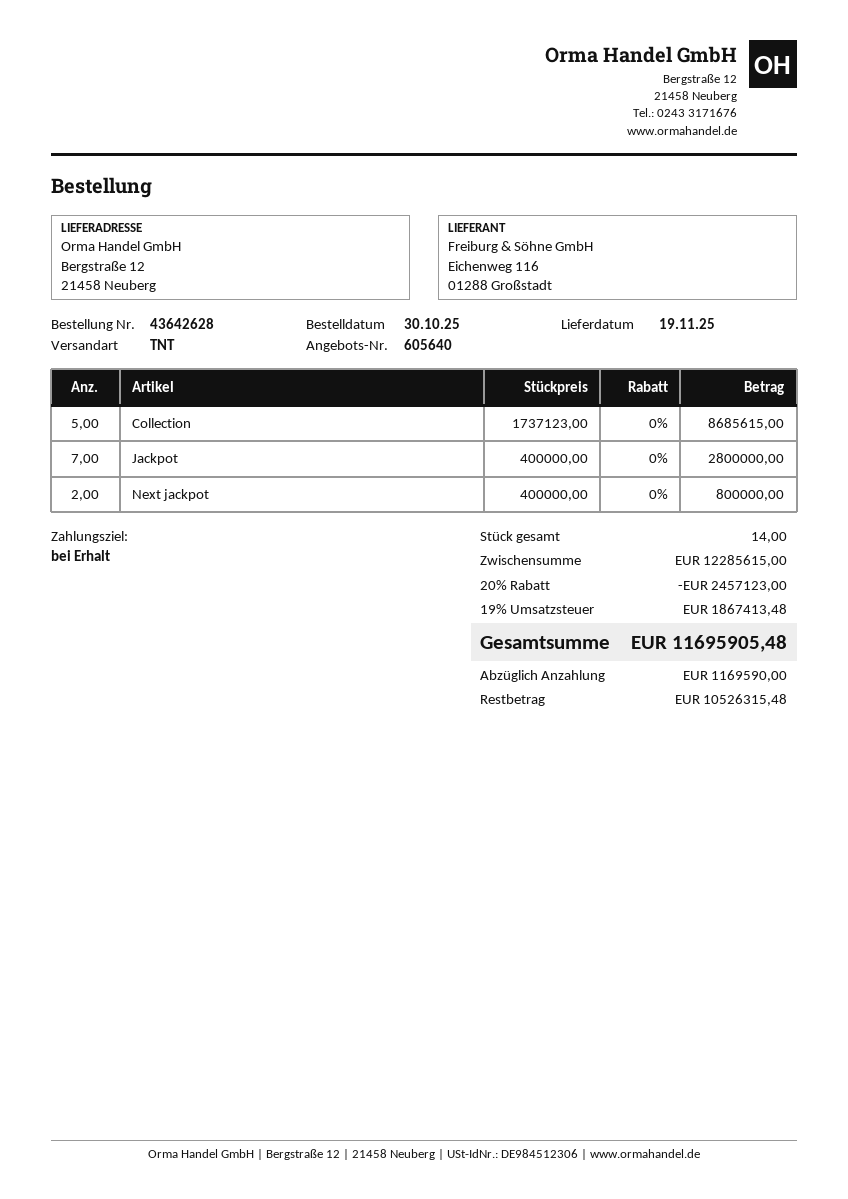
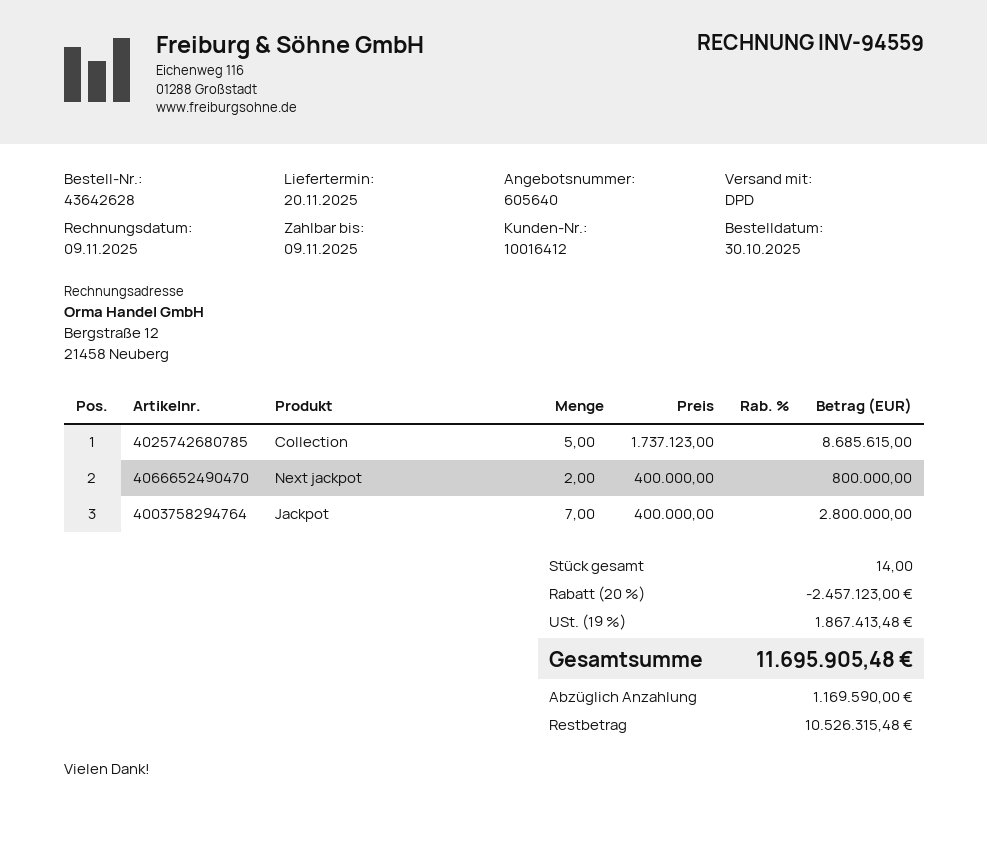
delivery date: 2025-11-19 -> 2025-11-20
shipping method: TNT -> DPD

